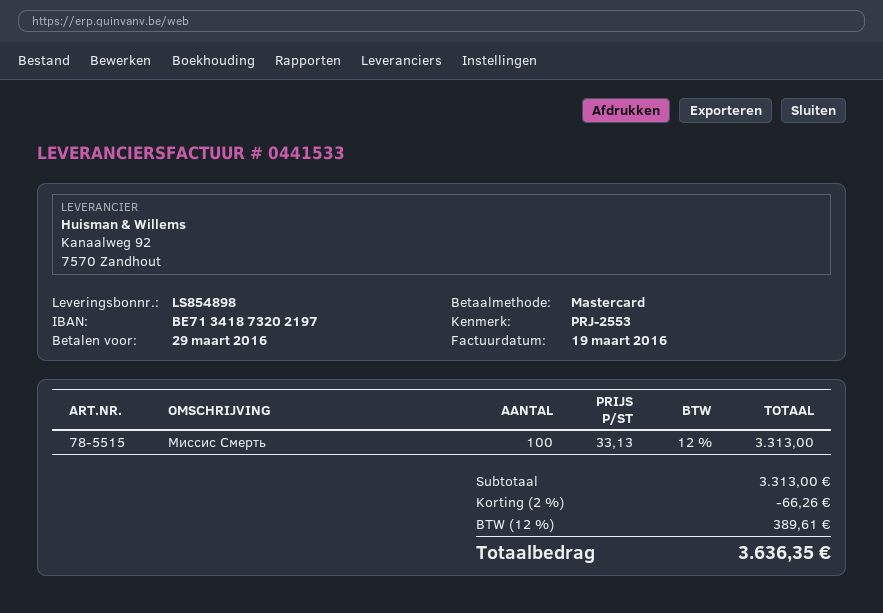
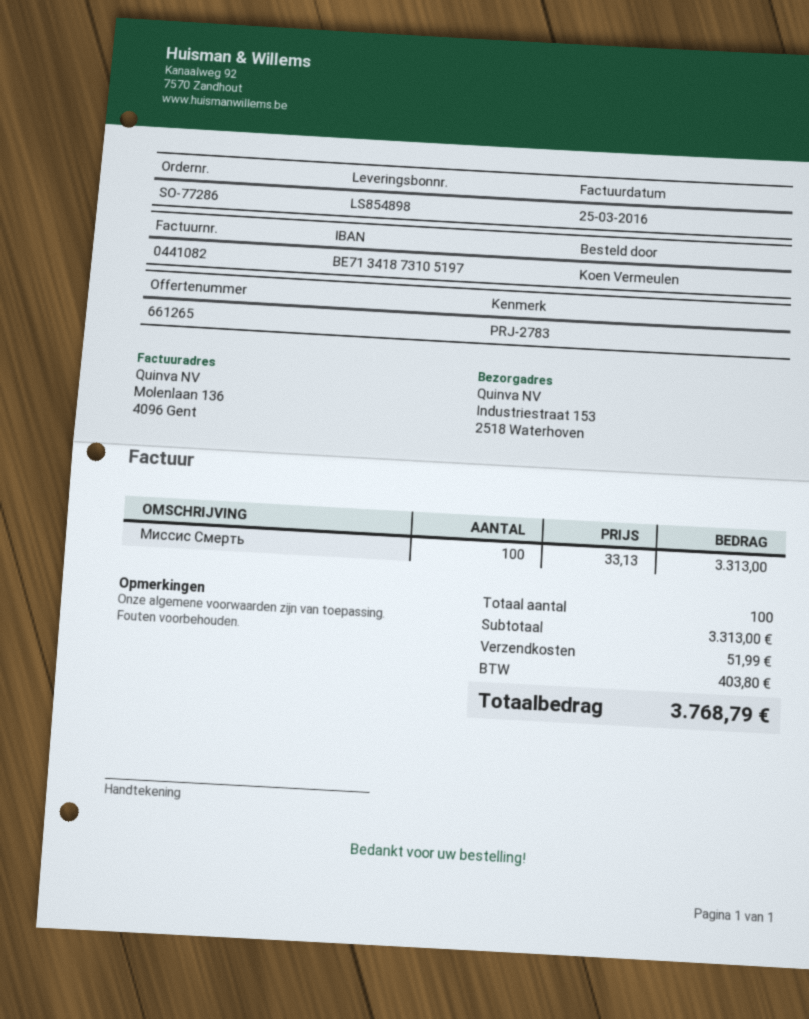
invoice number: 0441533 -> 0441082
invoice date: 2016-03-19 -> 2016-03-25
reference: PRJ-2553 -> PRJ-2783
bank account: BE71341873202197 -> BE71341873105197
discount: 2% = 66.26 -> none
shipping: none -> 51.99
tax: 389.61 -> 403.80
total: 3636.35 -> 3768.79

